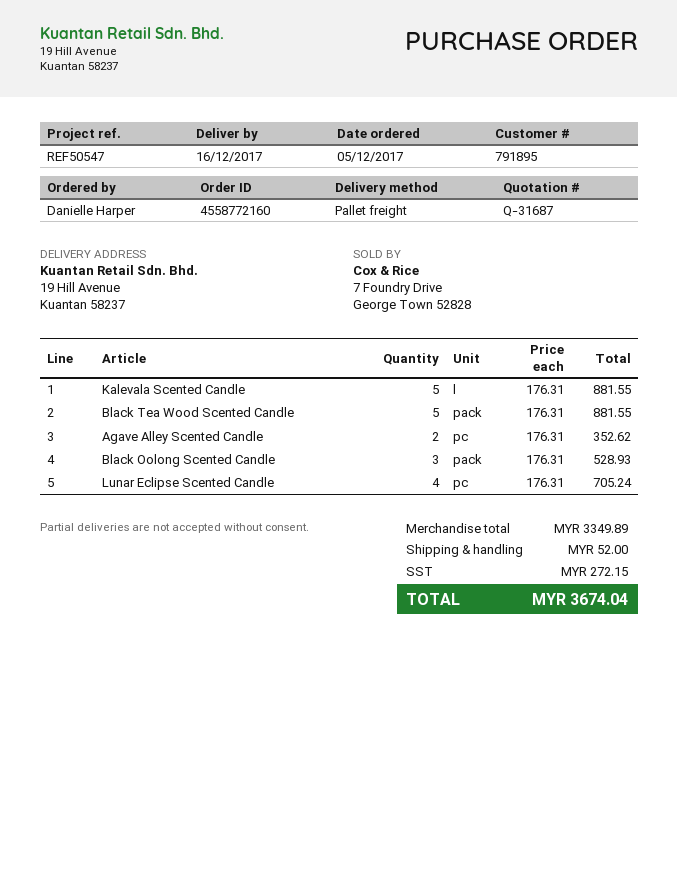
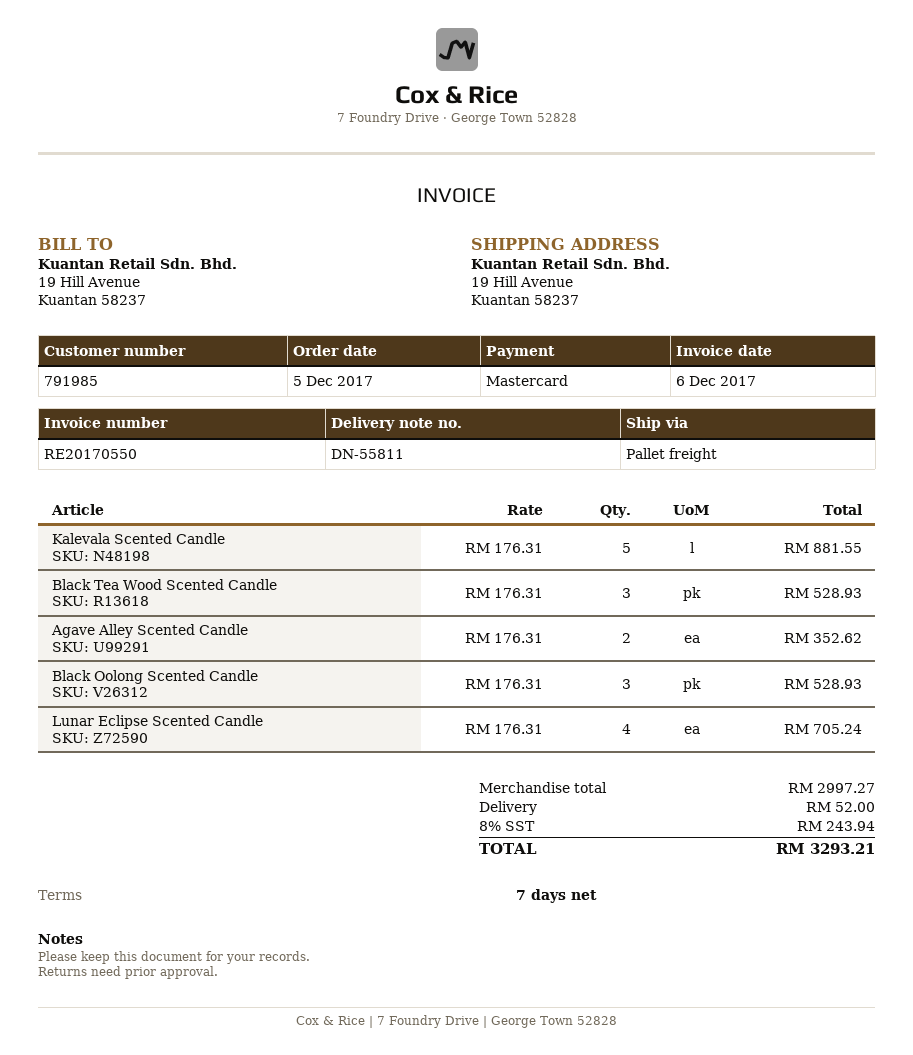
customer number: 791895 -> 791985
Black Tea Wood Scented Candle: 5 x 176.31 = 881.55 -> 3 x 176.31 = 528.93
subtotal: 3349.89 -> 2997.27
tax: 272.15 -> 243.94
total: 3674.04 -> 3293.21

